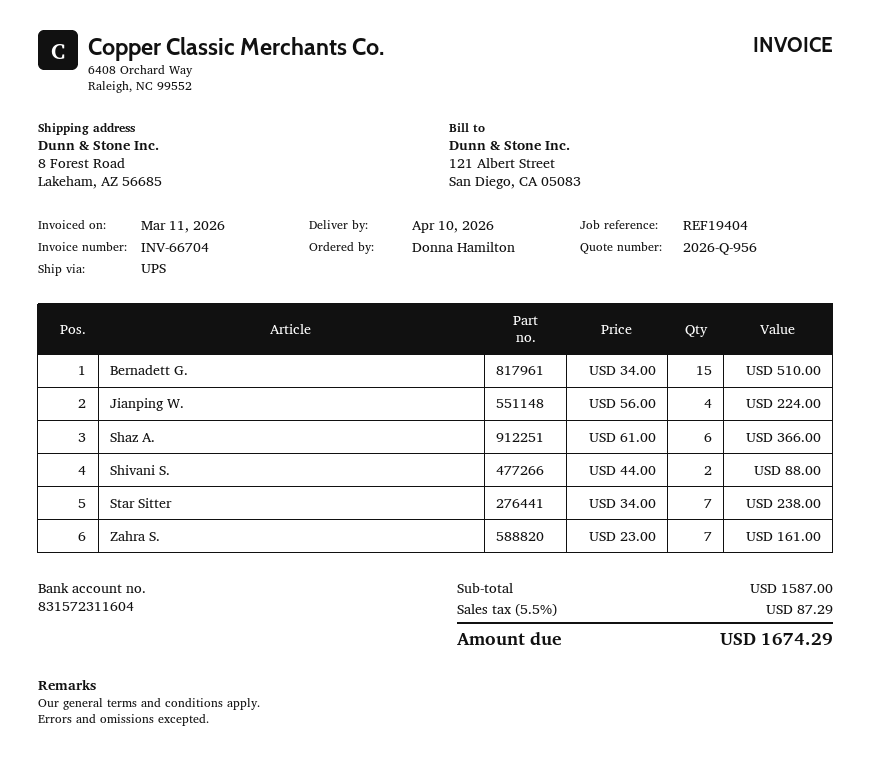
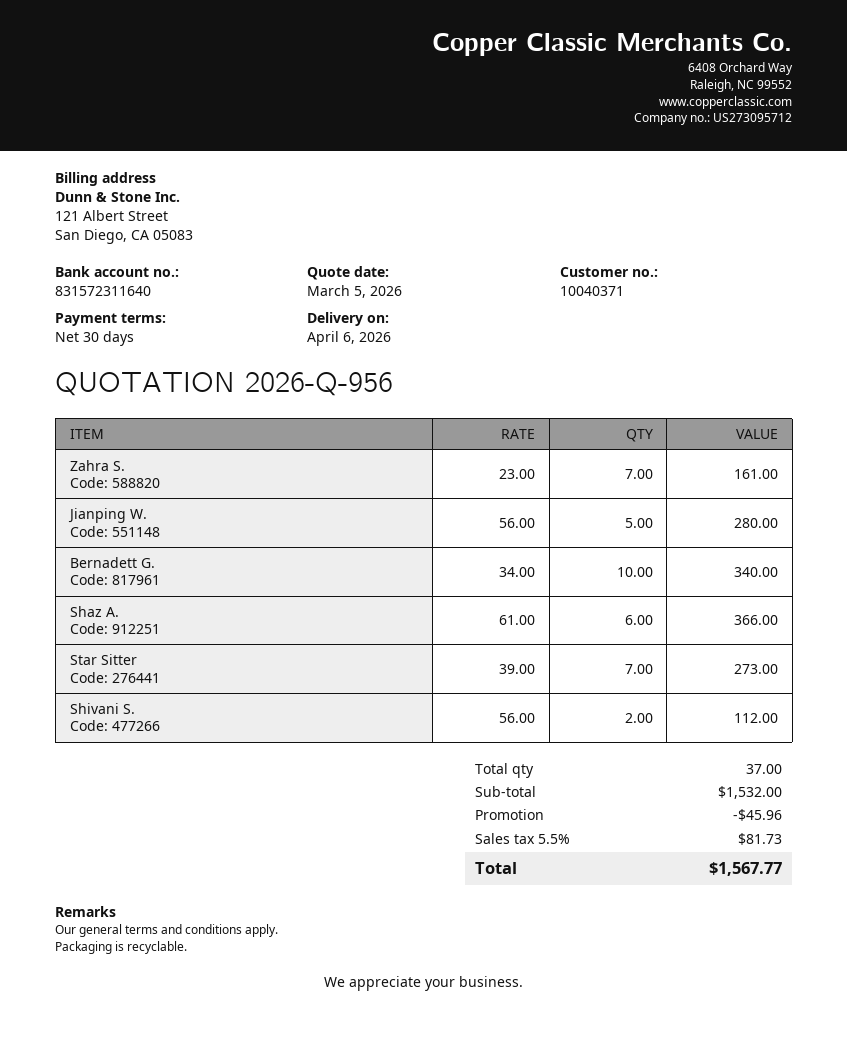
delivery date: 2026-04-10 -> 2026-04-06
bank account: 831572311604 -> 831572311640
Bernadett G.: 15 x 34.00 = 510.00 -> 10 x 34.00 = 340.00
Jianping W.: 4 x 56.00 = 224.00 -> 5 x 56.00 = 280.00
Shivani S.: 2 x 44.00 = 88.00 -> 2 x 56.00 = 112.00
Star Sitter: 7 x 34.00 = 238.00 -> 7 x 39.00 = 273.00
subtotal: 1587.00 -> 1532.00
discount: none -> 45.96
tax: 5.5% = 87.29 -> 5.5% = 81.73
total: 1674.29 -> 1567.77

